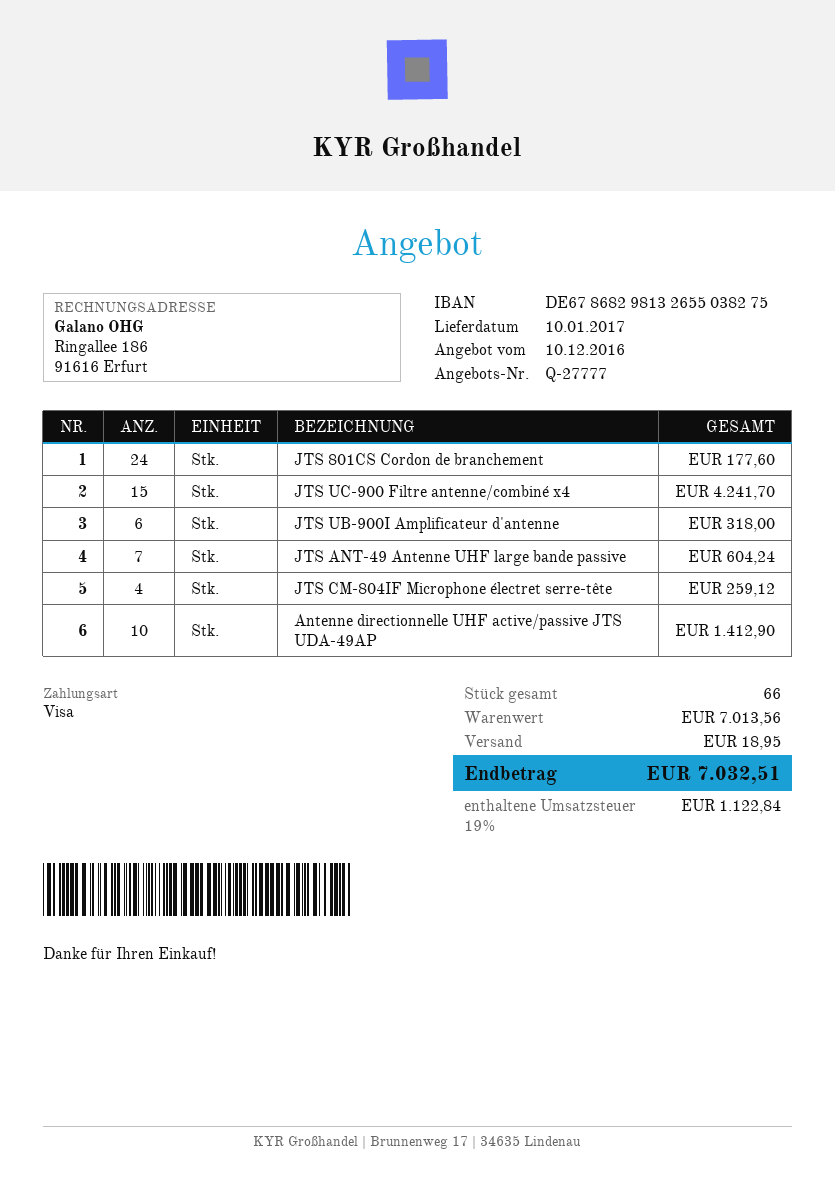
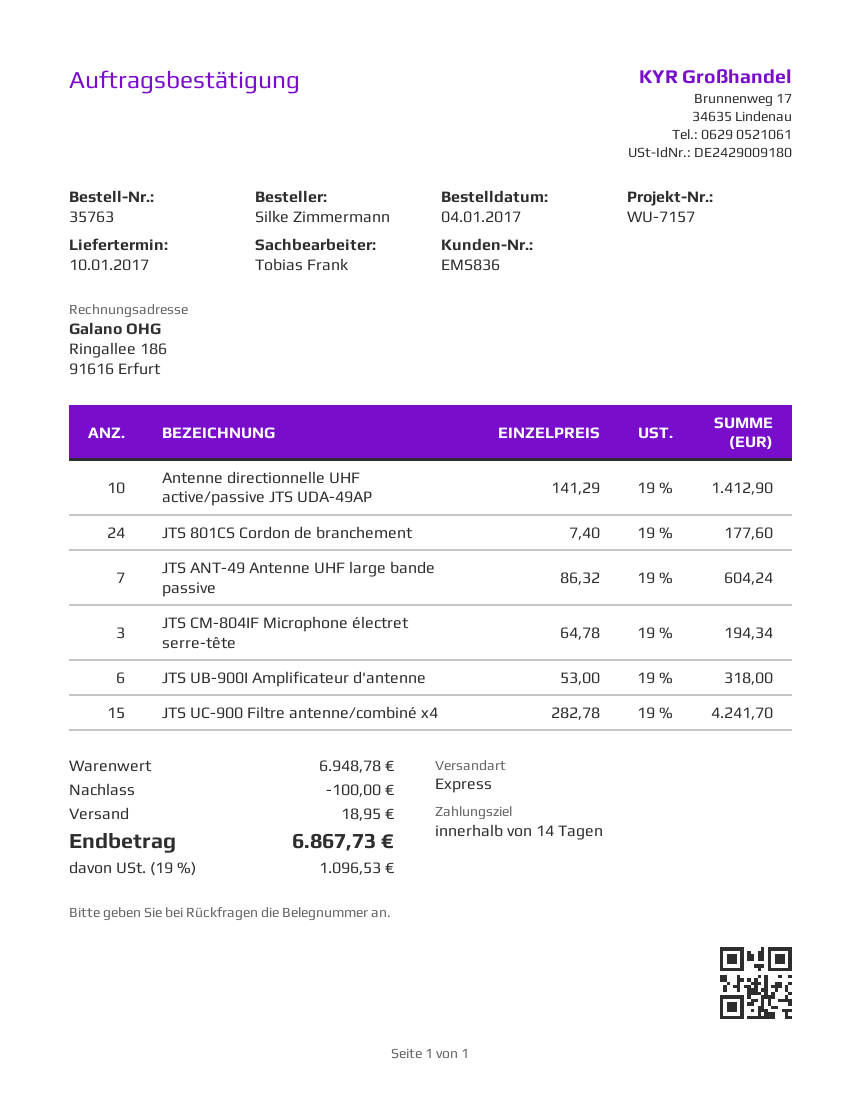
JTS CM-804IF Microphone électret serre-tête: 4 for 259.12 -> 3 for 194.34
subtotal: 7013.56 -> 6948.78
discount: none -> 100.00
tax: 19% = 1122.84 -> 19% = 1096.53
total: 7032.51 -> 6867.73

